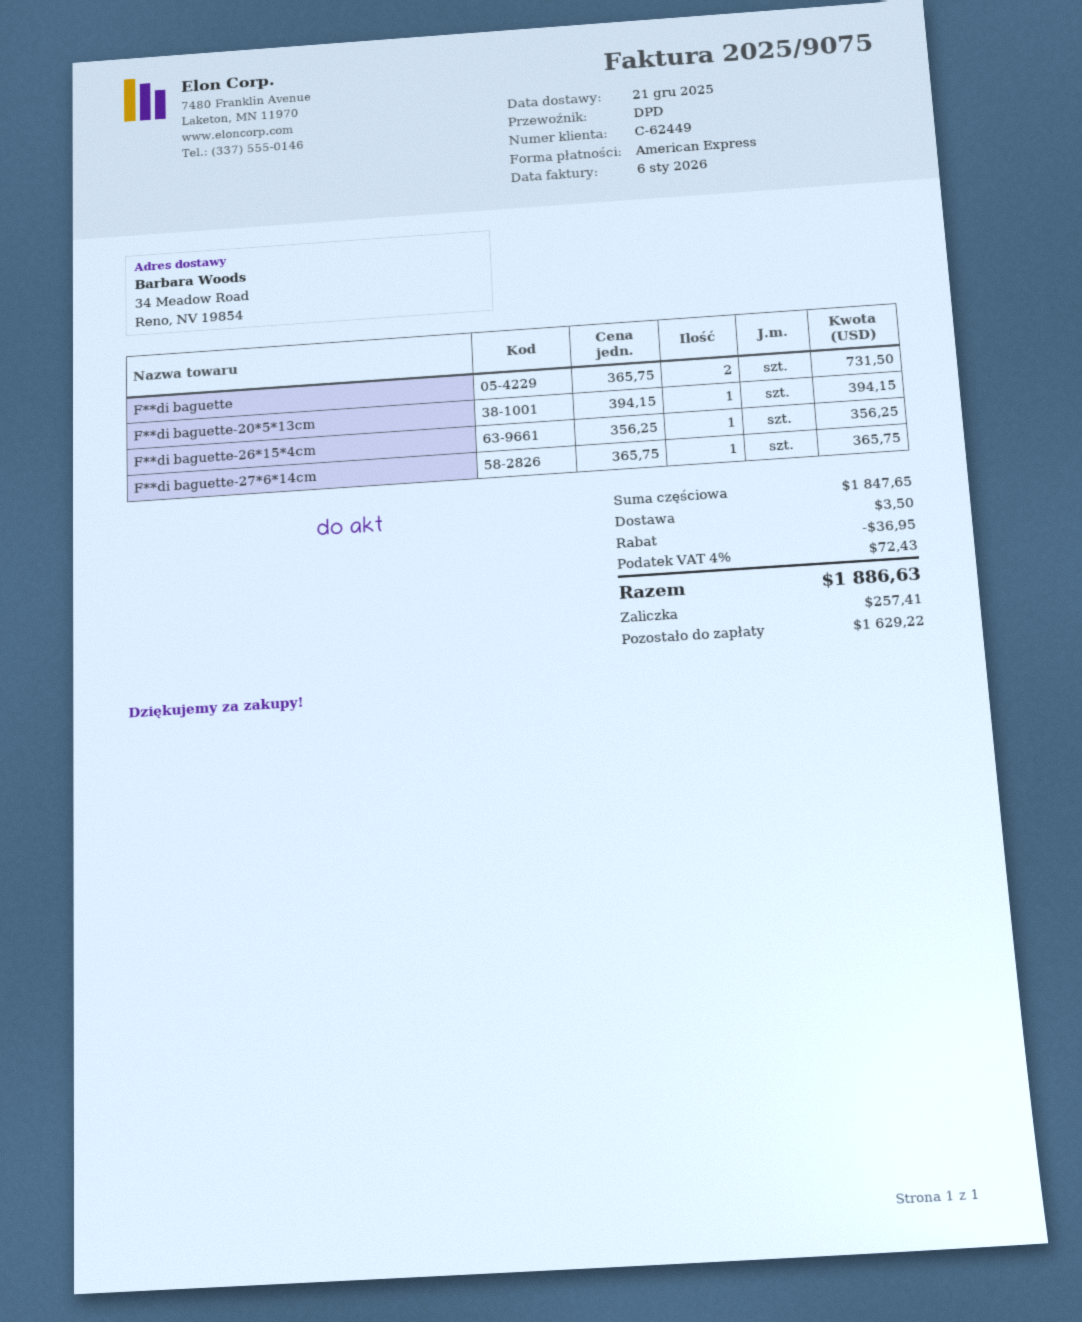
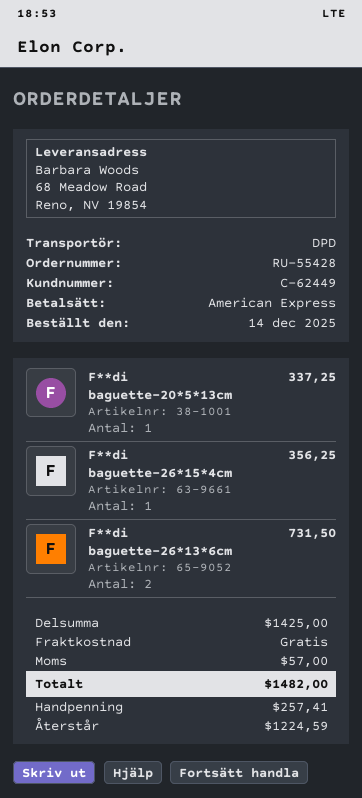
ship to: 34 Meadow Road, Reno, NV 19854 -> 68 Meadow Road, Reno, NV 19854
F**di baguette: 2 for 731.50 -> none
F**di baguette-20*5*13cm: 1 for 394.15 -> 1 for 337.25
F**di baguette-27*6*14cm: 1 for 365.75 -> none
F**di baguette-26*13*6cm: none -> 2 for 731.50
subtotal: 1847.65 -> 1425.00
discount: 36.95 -> none
shipping: 3.50 -> 0.00
tax: 72.43 -> 57.00
total: 1886.63 -> 1482.00
balance: 1629.22 -> 1224.59

